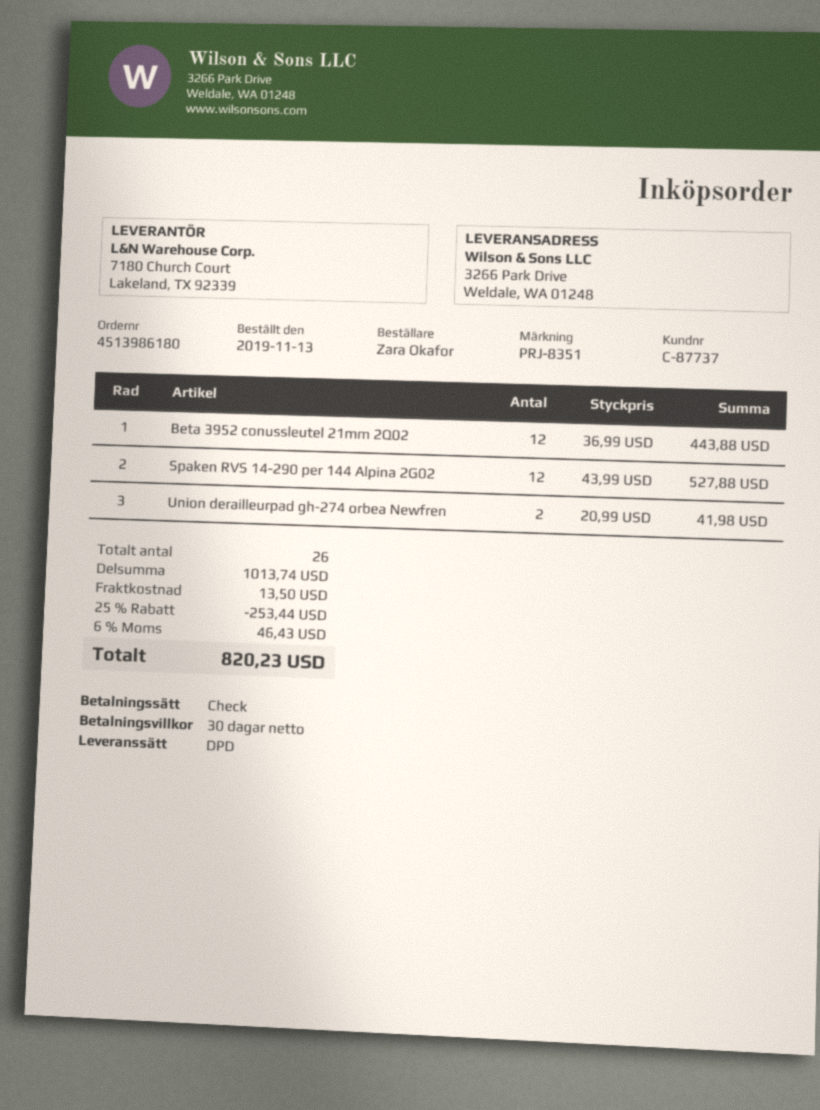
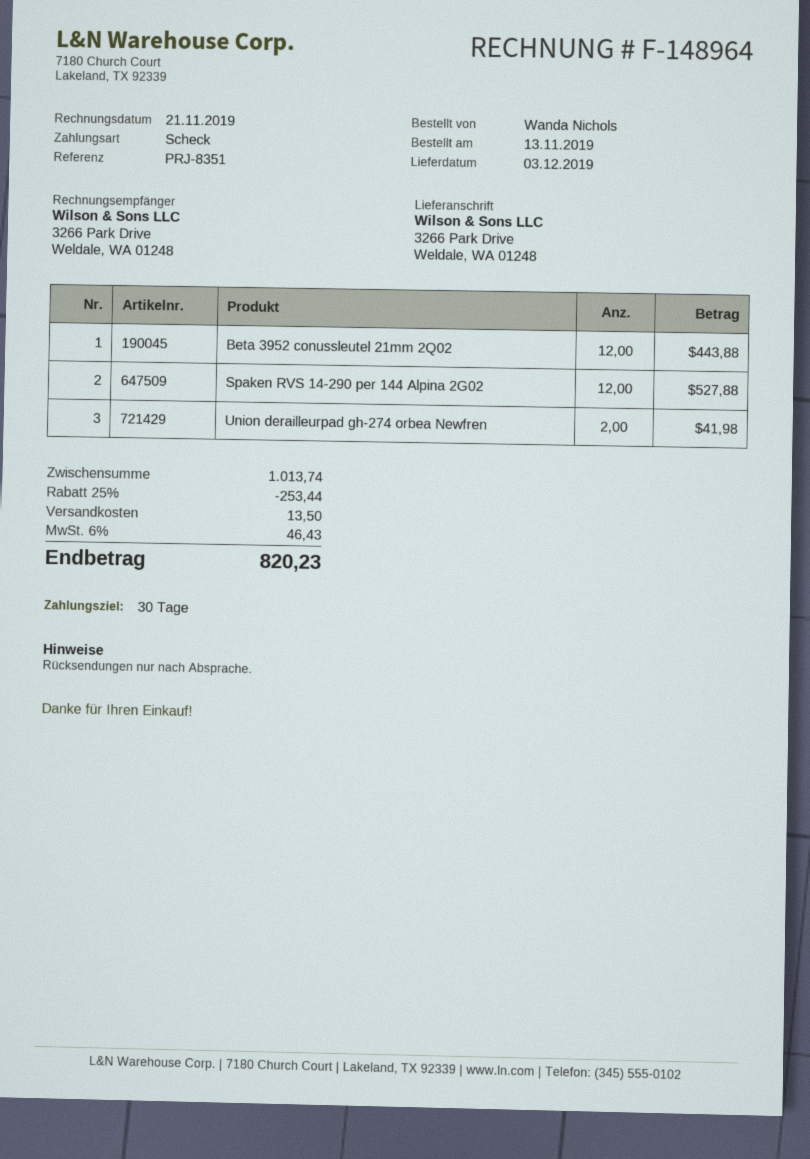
ordered by: Zara Okafor -> Wanda Nichols

